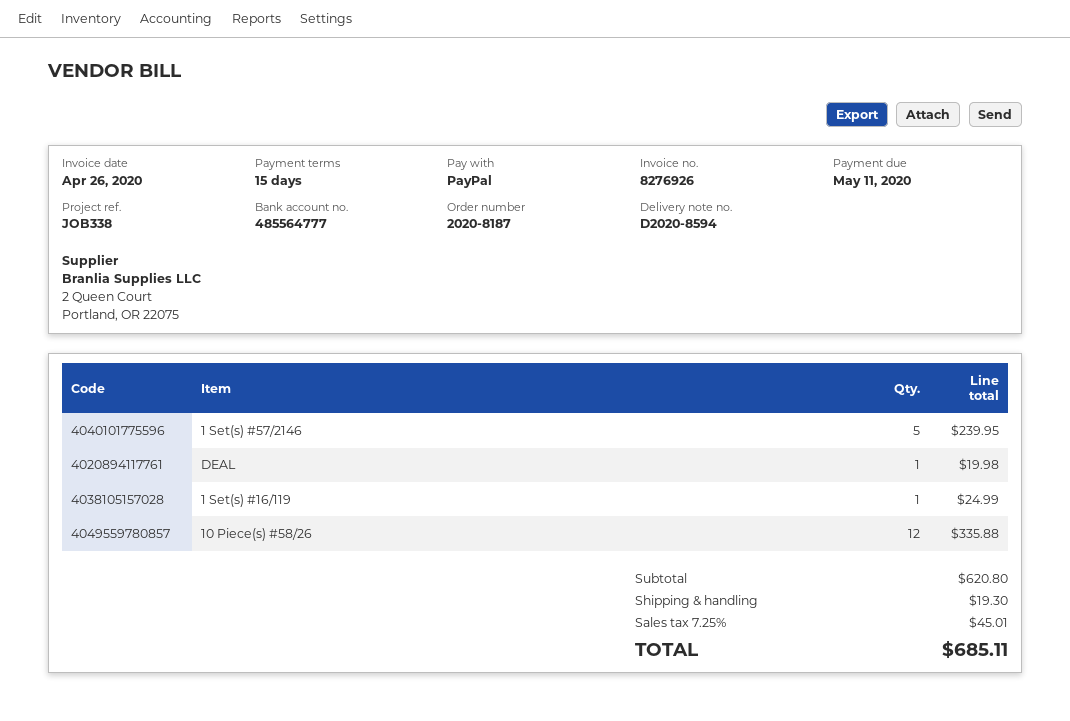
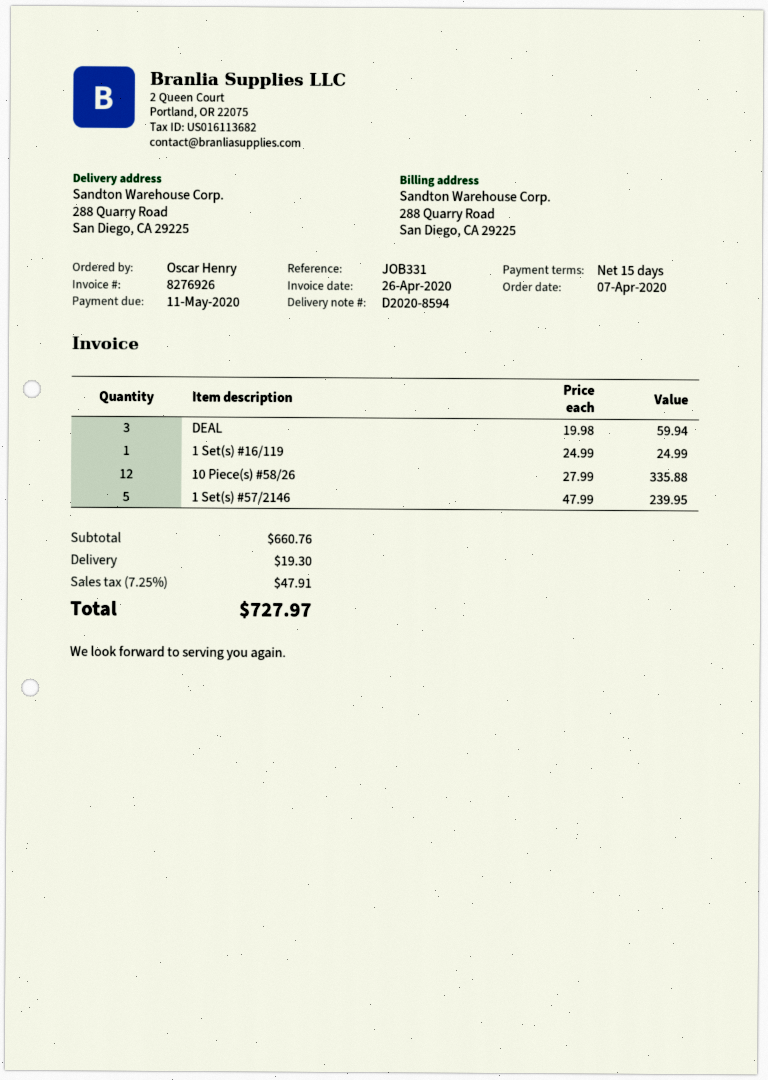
reference: JOB338 -> JOB331
DEAL: 1 for 19.98 -> 3 for 59.94
subtotal: 620.80 -> 660.76
tax: 7.25% = 45.01 -> 7.25% = 47.91
total: 685.11 -> 727.97

